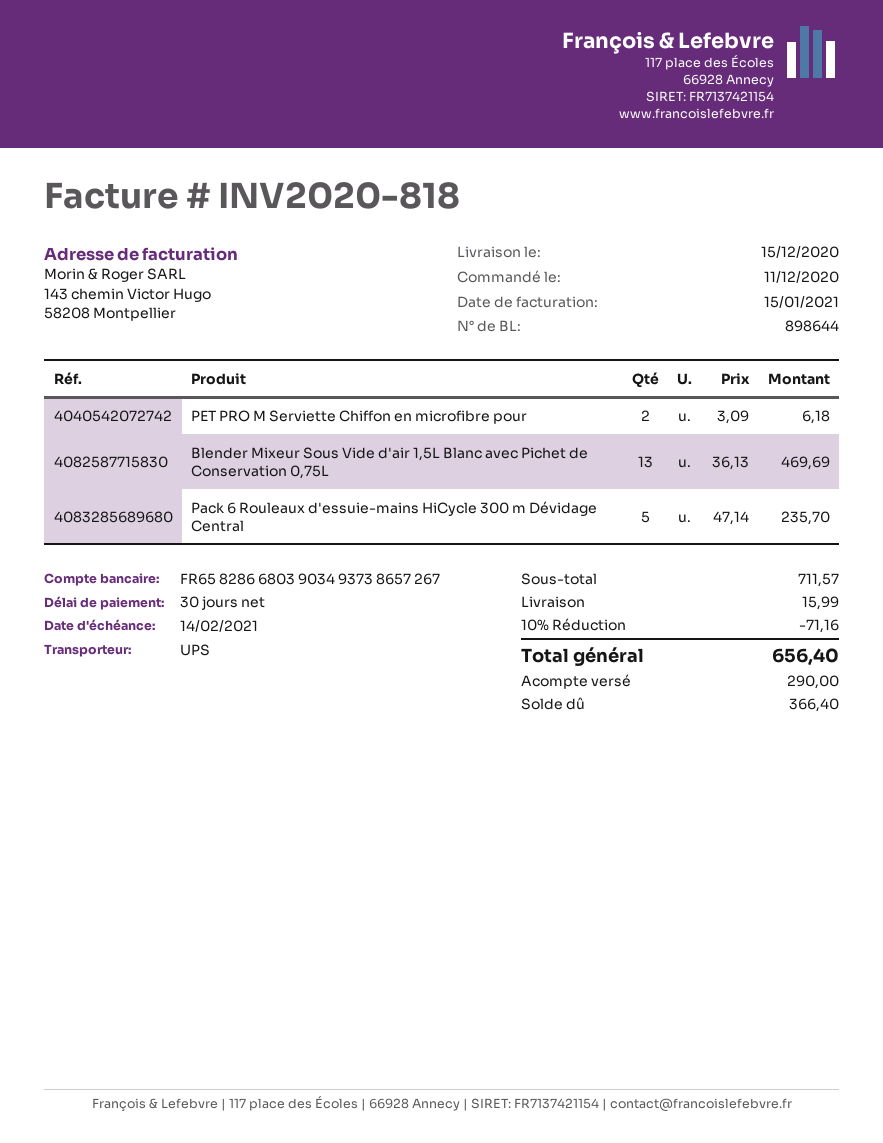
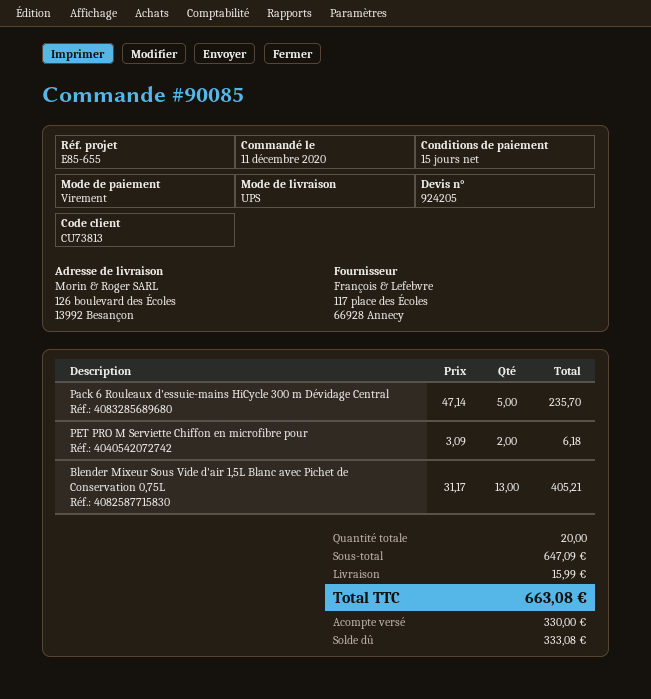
payment terms: 30 days -> 15 days
Blender Mixeur Sous Vide d'air 1,5L Blanc avec Pichet de Conservation 0,75L: 13 x 36.13 = 469.69 -> 13 x 31.17 = 405.21
subtotal: 711.57 -> 647.09
discount: 10% = 71.16 -> none
total: 656.40 -> 663.08
deposit: 290.00 -> 330.00
balance: 366.40 -> 333.08

